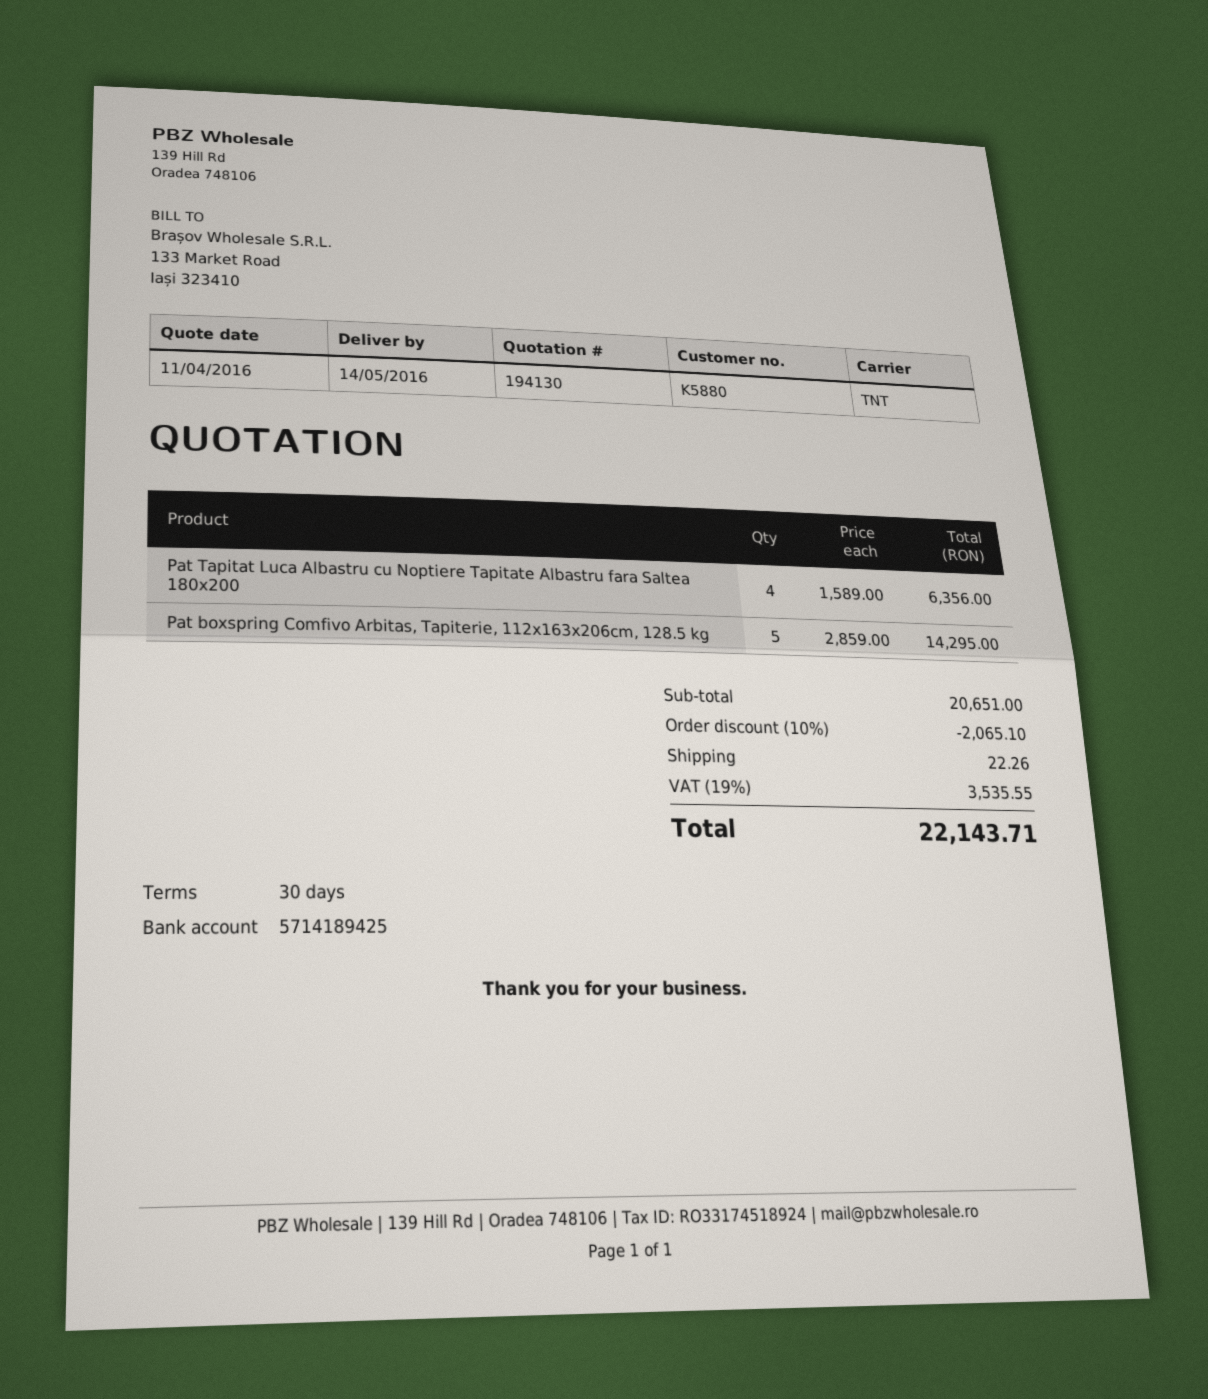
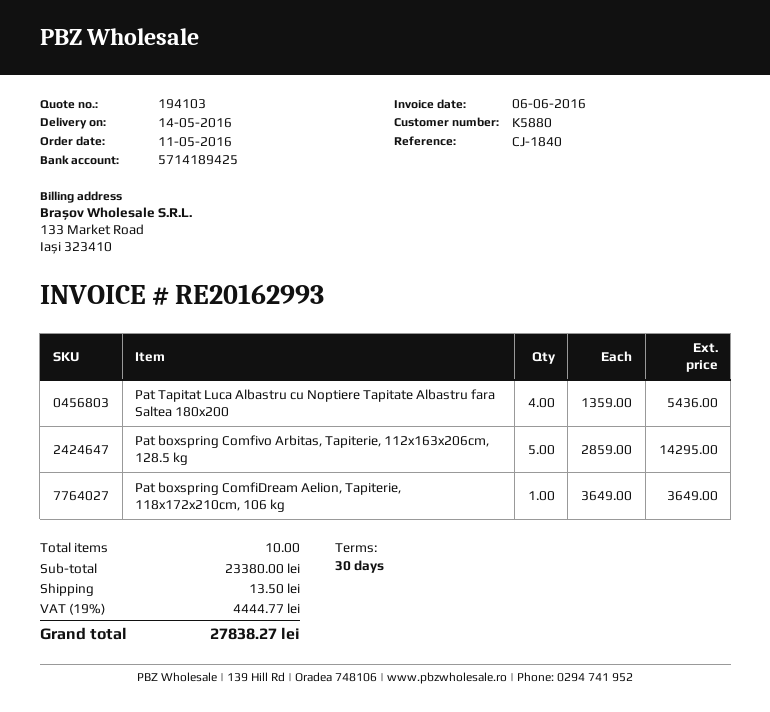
quote number: 194130 -> 194103
Pat Tapitat Luca Albastru cu Noptiere Tapitate Albastru fara Saltea 180x200: 4 x 1589.00 = 6356.00 -> 4 x 1359.00 = 5436.00
Pat boxspring ComfiDream Aelion, Tapiterie, 118x172x210cm, 106 kg: none -> 1 x 3649.00 = 3649.00
subtotal: 20651.00 -> 23380.00
discount: 10% = 2065.10 -> none
shipping: 22.26 -> 13.50
tax: 19% = 3535.55 -> 19% = 4444.77
total: 22143.71 -> 27838.27

